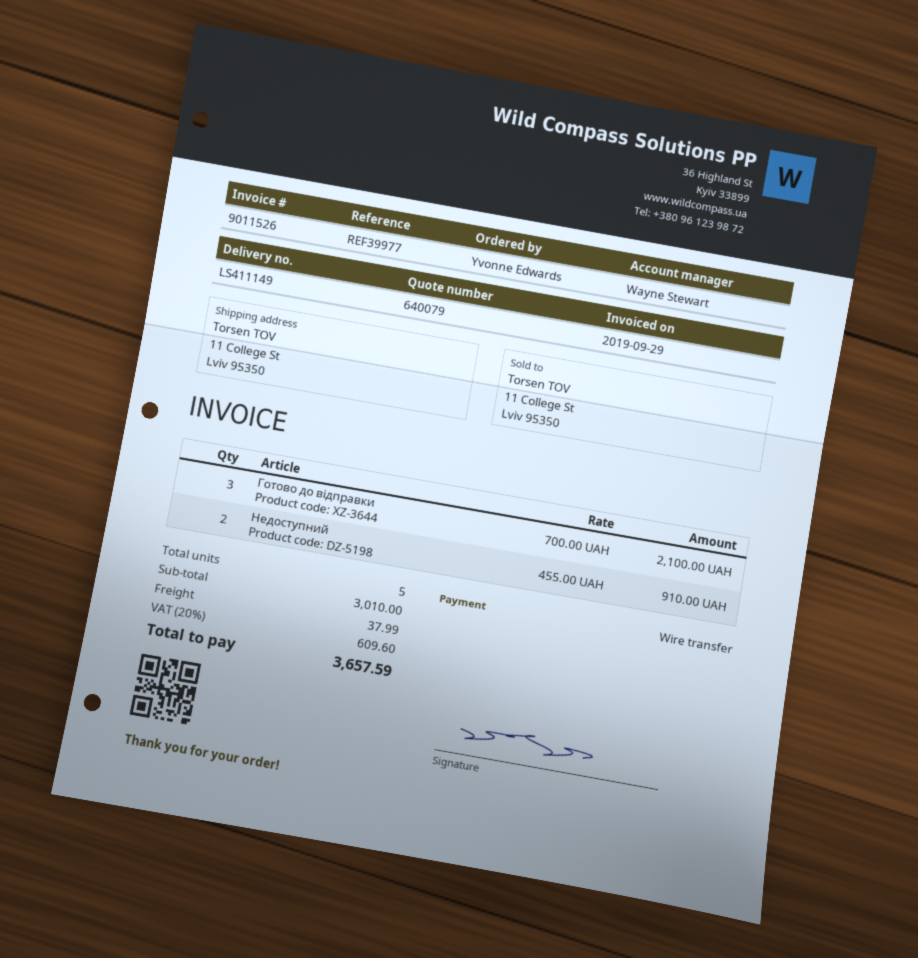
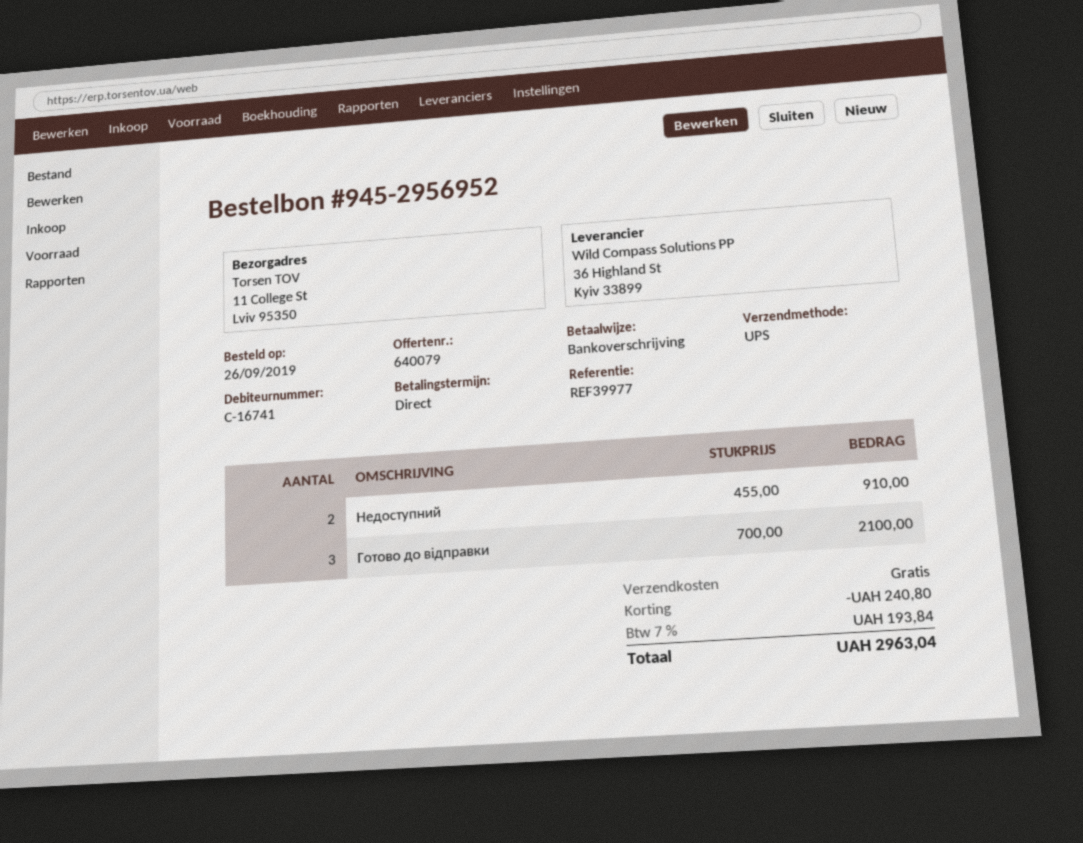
discount: none -> 240.80
shipping: 37.99 -> 0.00
tax: 20% = 609.60 -> 7% = 193.84
total: 3657.59 -> 2963.04

